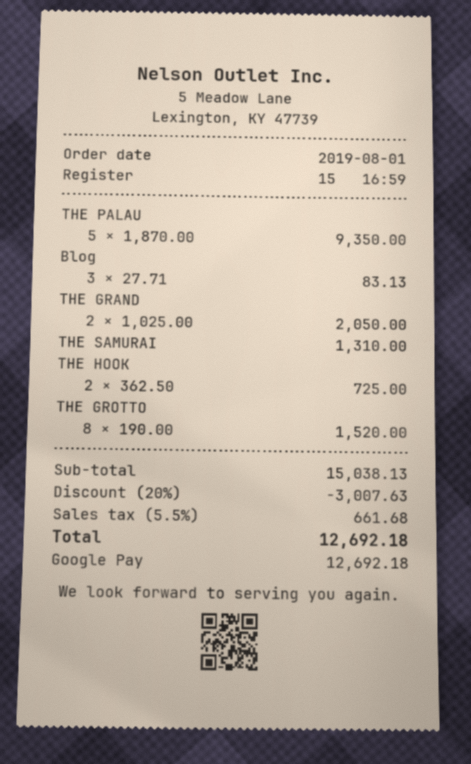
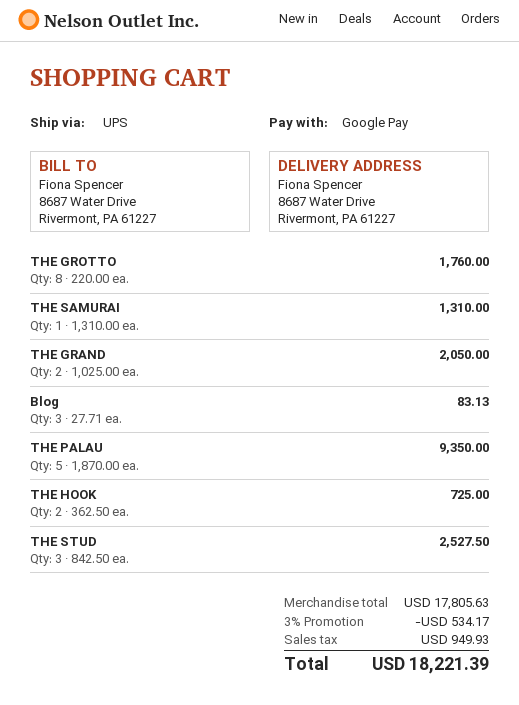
THE GROTTO: 8 x 190.00 = 1520.00 -> 8 x 220.00 = 1760.00
THE STUD: none -> 3 x 842.50 = 2527.50
subtotal: 15038.13 -> 17805.63
discount: 20% = 3007.63 -> 3% = 534.17
tax: 661.68 -> 949.93
total: 12692.18 -> 18221.39

